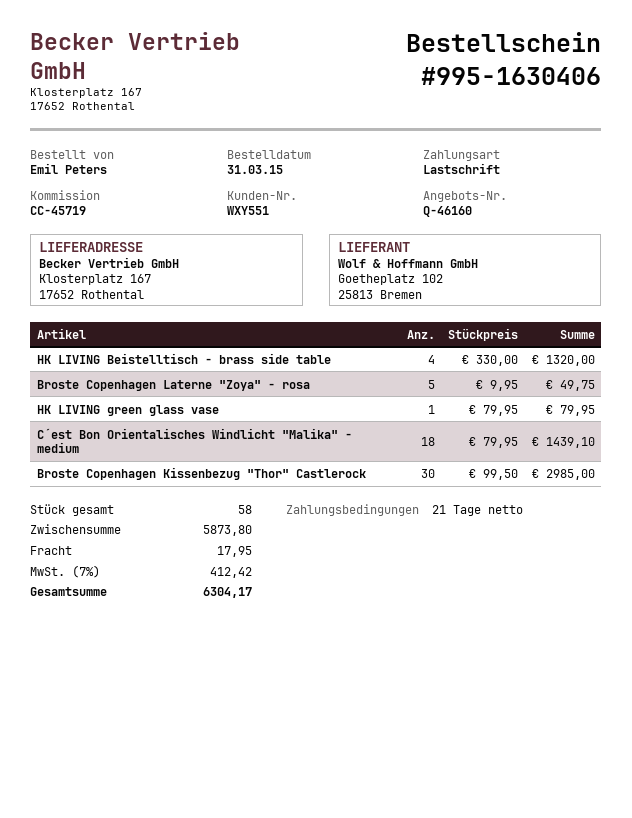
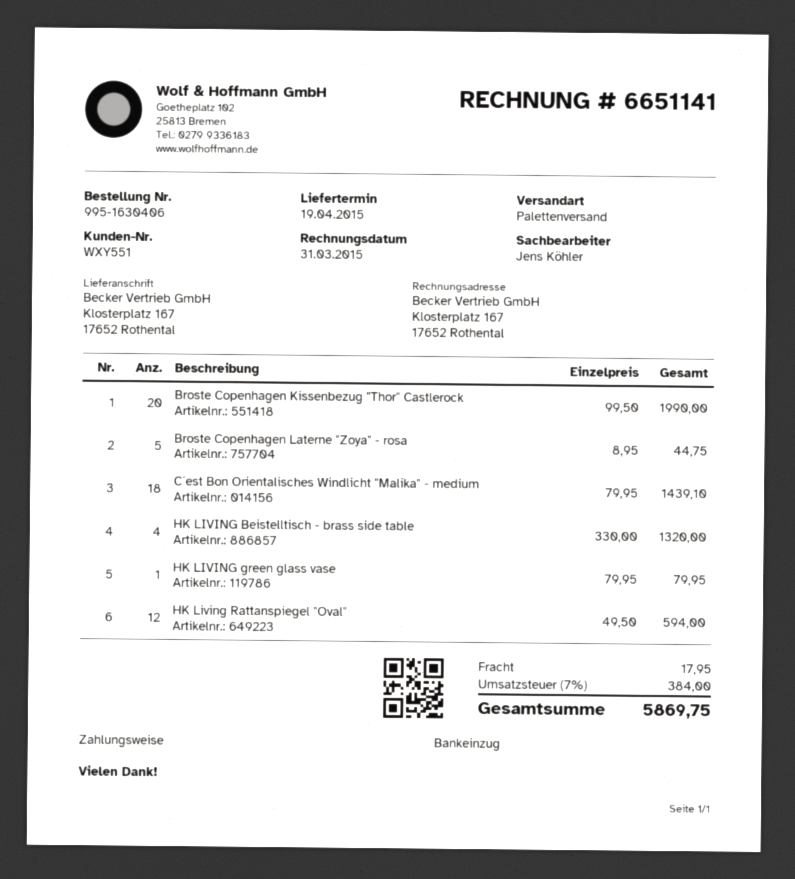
Broste Copenhagen Laterne "Zoya" - rosa: 5 x 9.95 = 49.75 -> 5 x 8.95 = 44.75
Broste Copenhagen Kissenbezug "Thor" Castlerock: 30 x 99.50 = 2985.00 -> 20 x 99.50 = 1990.00
HK Living Rattanspiegel "Oval": none -> 12 x 49.50 = 594.00
tax: 7% = 412.42 -> 7% = 384.00
total: 6304.17 -> 5869.75

